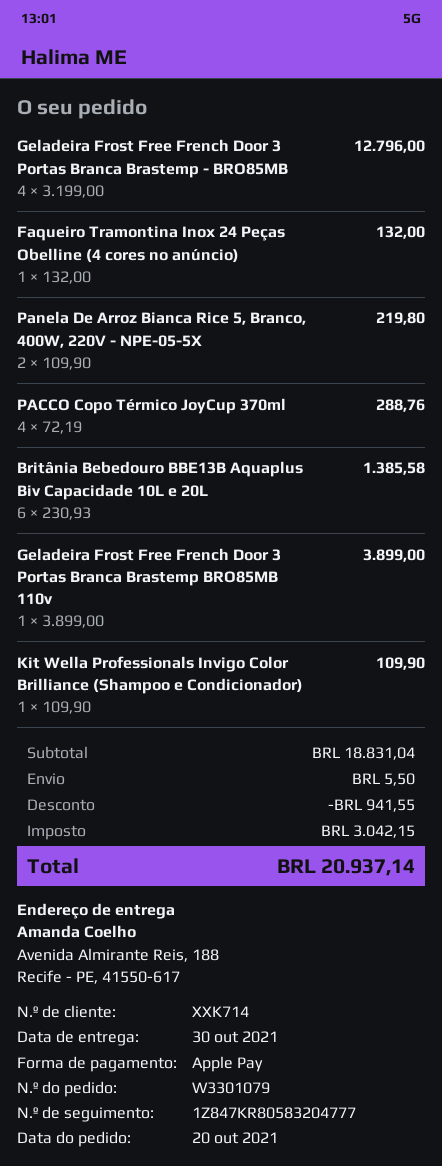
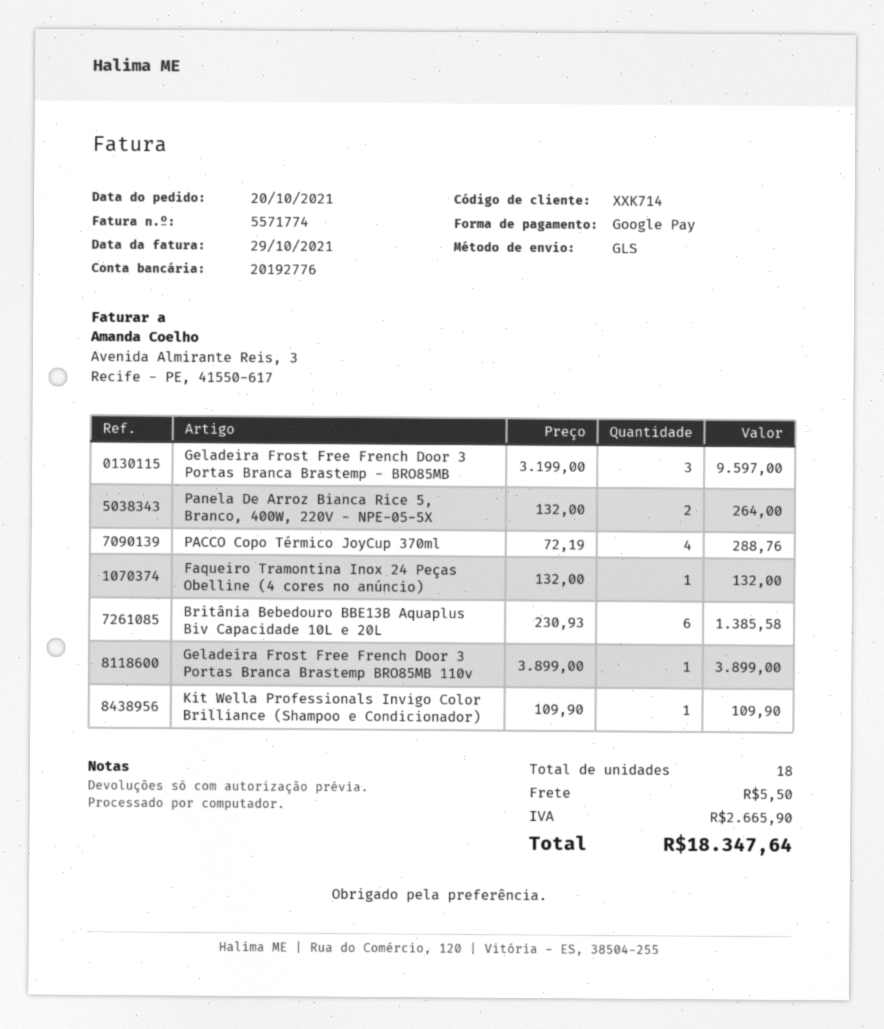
payment method: Apple Pay -> Google Pay
Geladeira Frost Free French Door 3 Portas Branca Brastemp - BRO85MB: 4 x 3199.00 = 12796.00 -> 3 x 3199.00 = 9597.00
Panela De Arroz Bianca Rice 5, Branco, 400W, 220V - NPE-05-5X: 2 x 109.90 = 219.80 -> 2 x 132.00 = 264.00
discount: 941.55 -> none
tax: 3042.15 -> 2665.90
total: 20937.14 -> 18347.64

